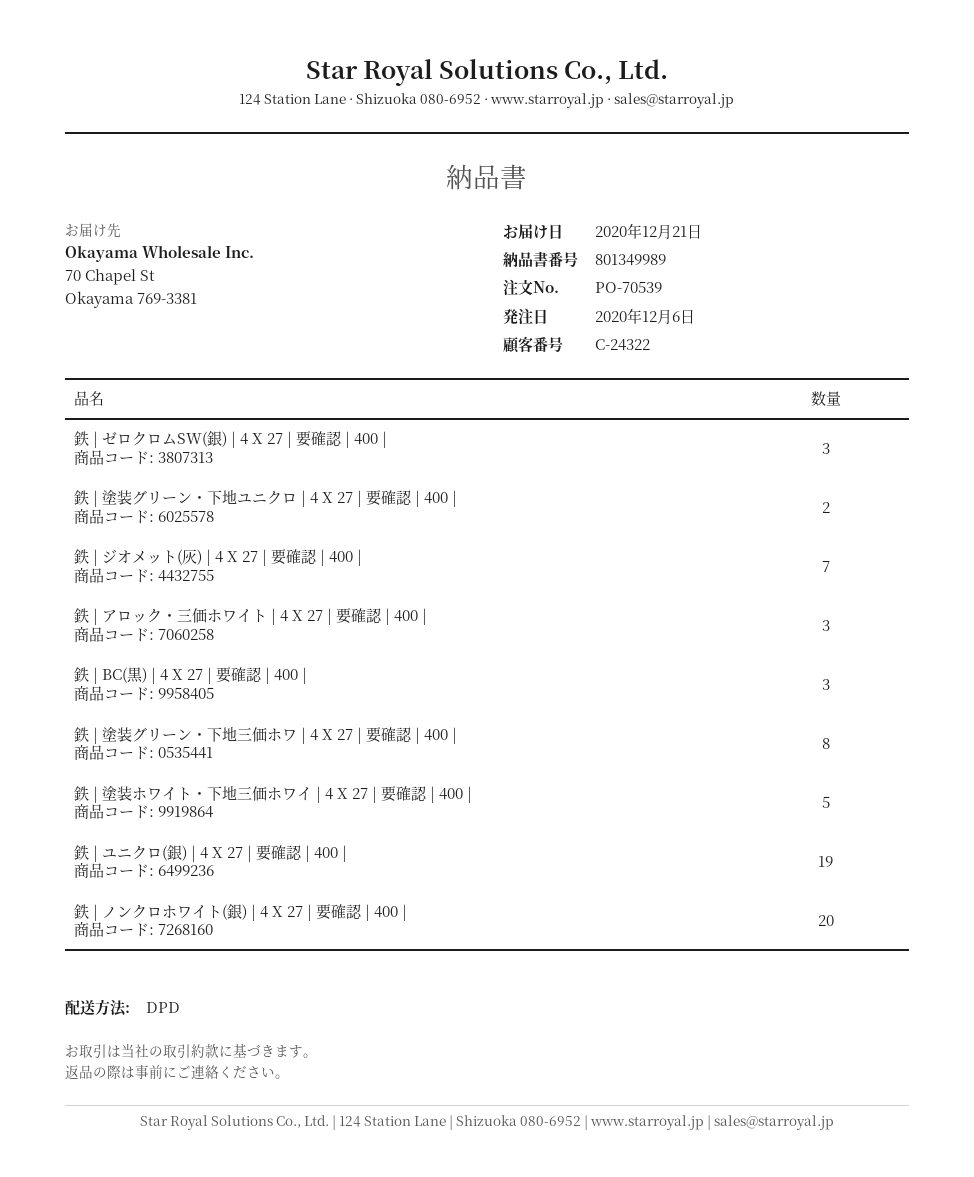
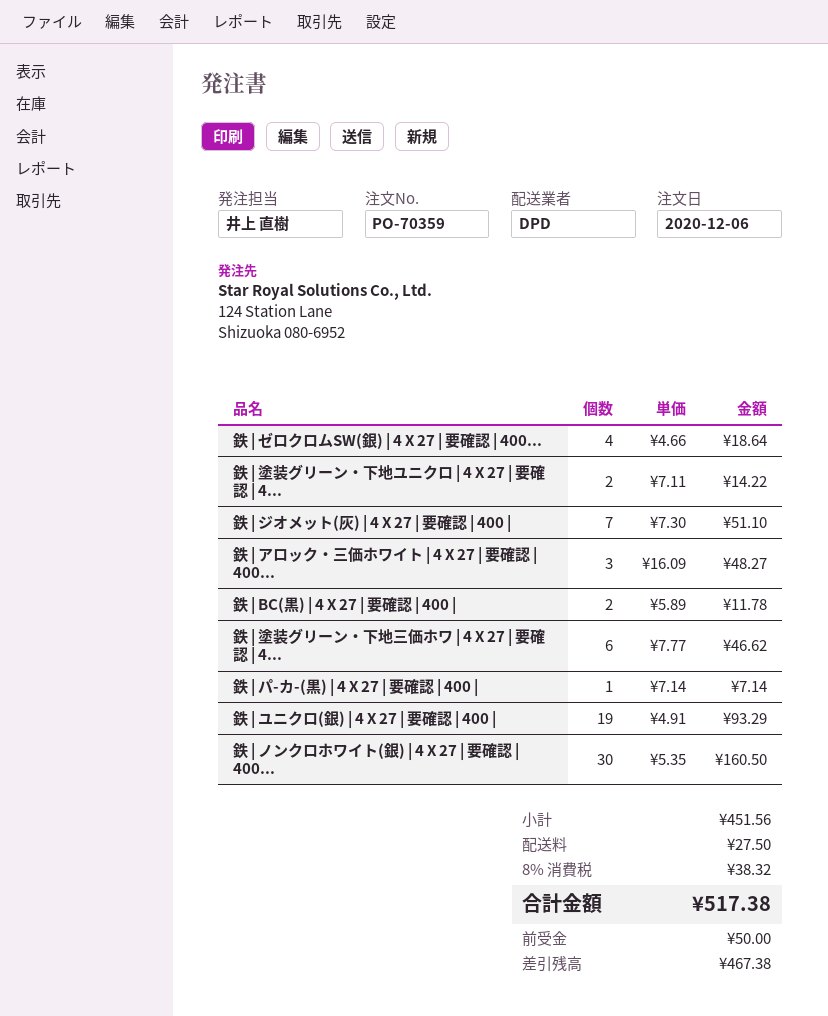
order number: PO-70539 -> PO-70359
鉄 | ゼロクロムSW(銀) | 4 X 27 | 要確認 | 400 |: 3 -> 4
鉄 | BC(黒) | 4 X 27 | 要確認 | 400 |: 3 -> 2
鉄 | 塗装グリーン・下地三価ホワ | 4 X 27 | 要確認 | 400 |: 8 -> 6
鉄 | 塗装ホワイト・下地三価ホワイ | 4 X 27 | 要確認 | 400 |: 5 -> none
鉄 | ノンクロホワイト(銀) | 4 X 27 | 要確認 | 400 |: 20 -> 30
鉄 | パ-カ-(黒) | 4 X 27 | 要確認 | 400 |: none -> 1

